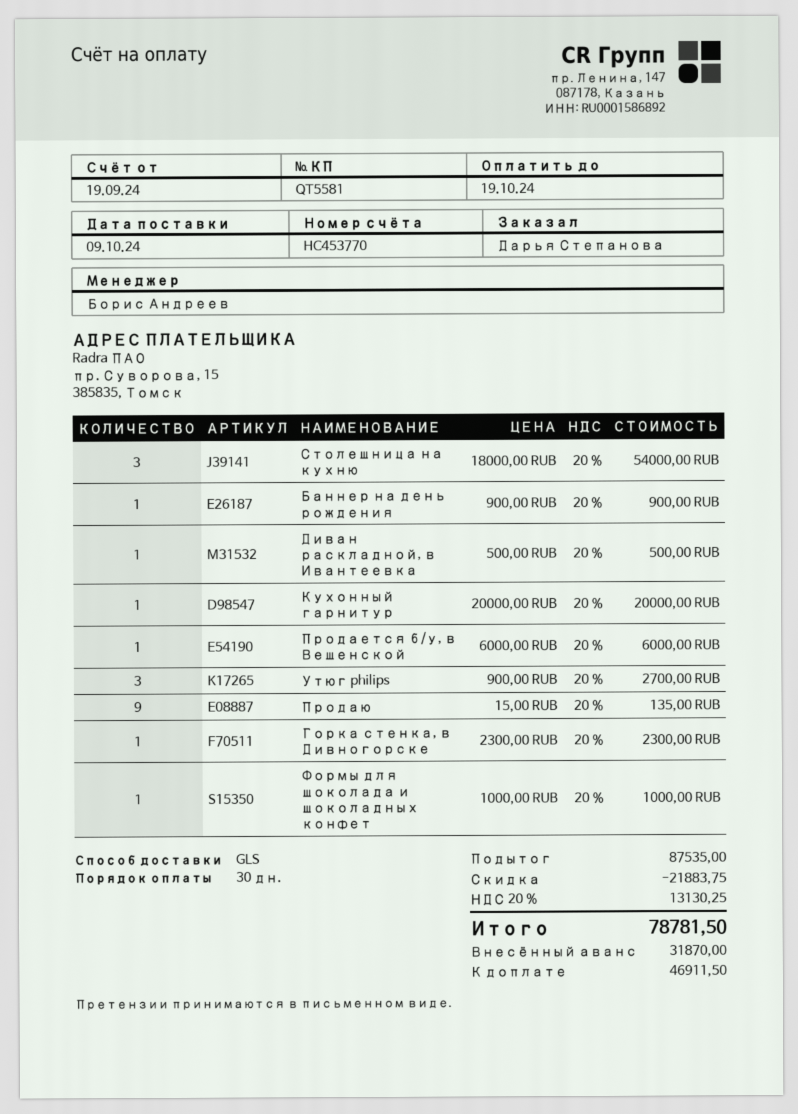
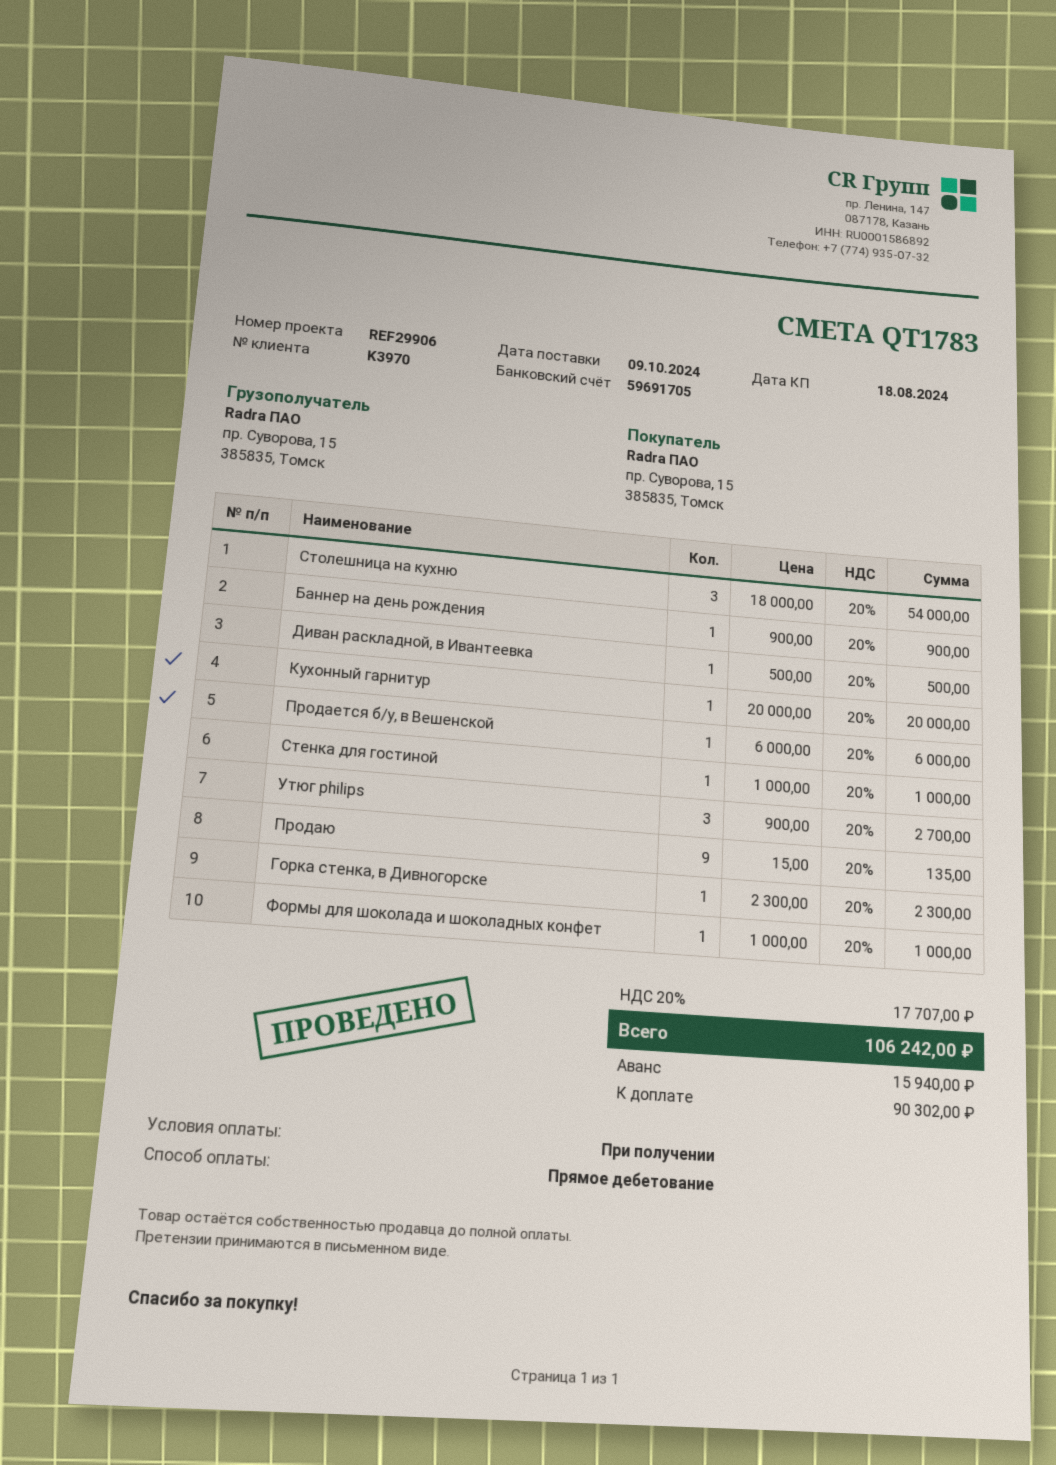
quote number: QT5581 -> QT1783
payment terms: 30 days -> on receipt
Стенка для гостиной: none -> 1 x 1000.00 = 1000.00
discount: 21883.75 -> none
tax: 20% = 13130.25 -> 20% = 17707.00
total: 78781.50 -> 106242.00
deposit: 31870.00 -> 15940.00
balance: 46911.50 -> 90302.00

